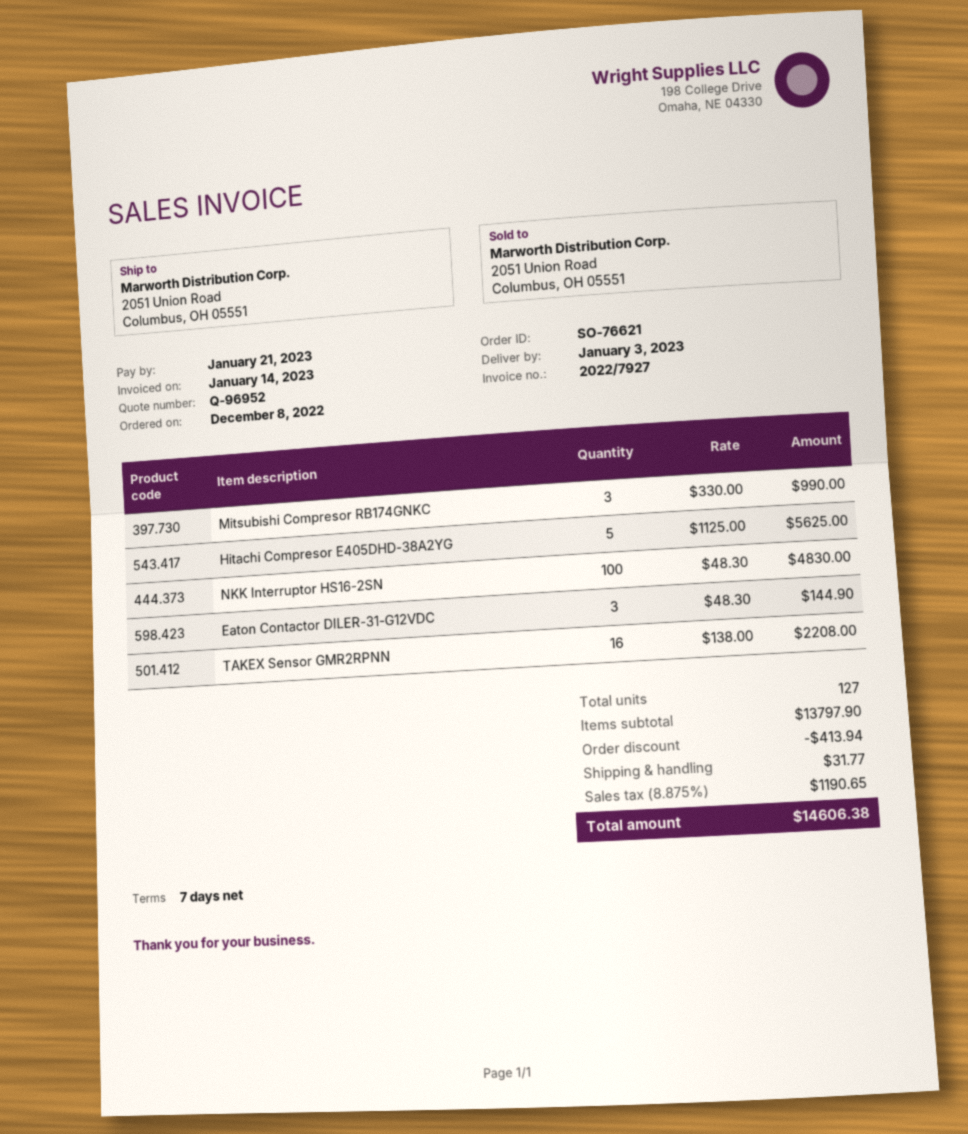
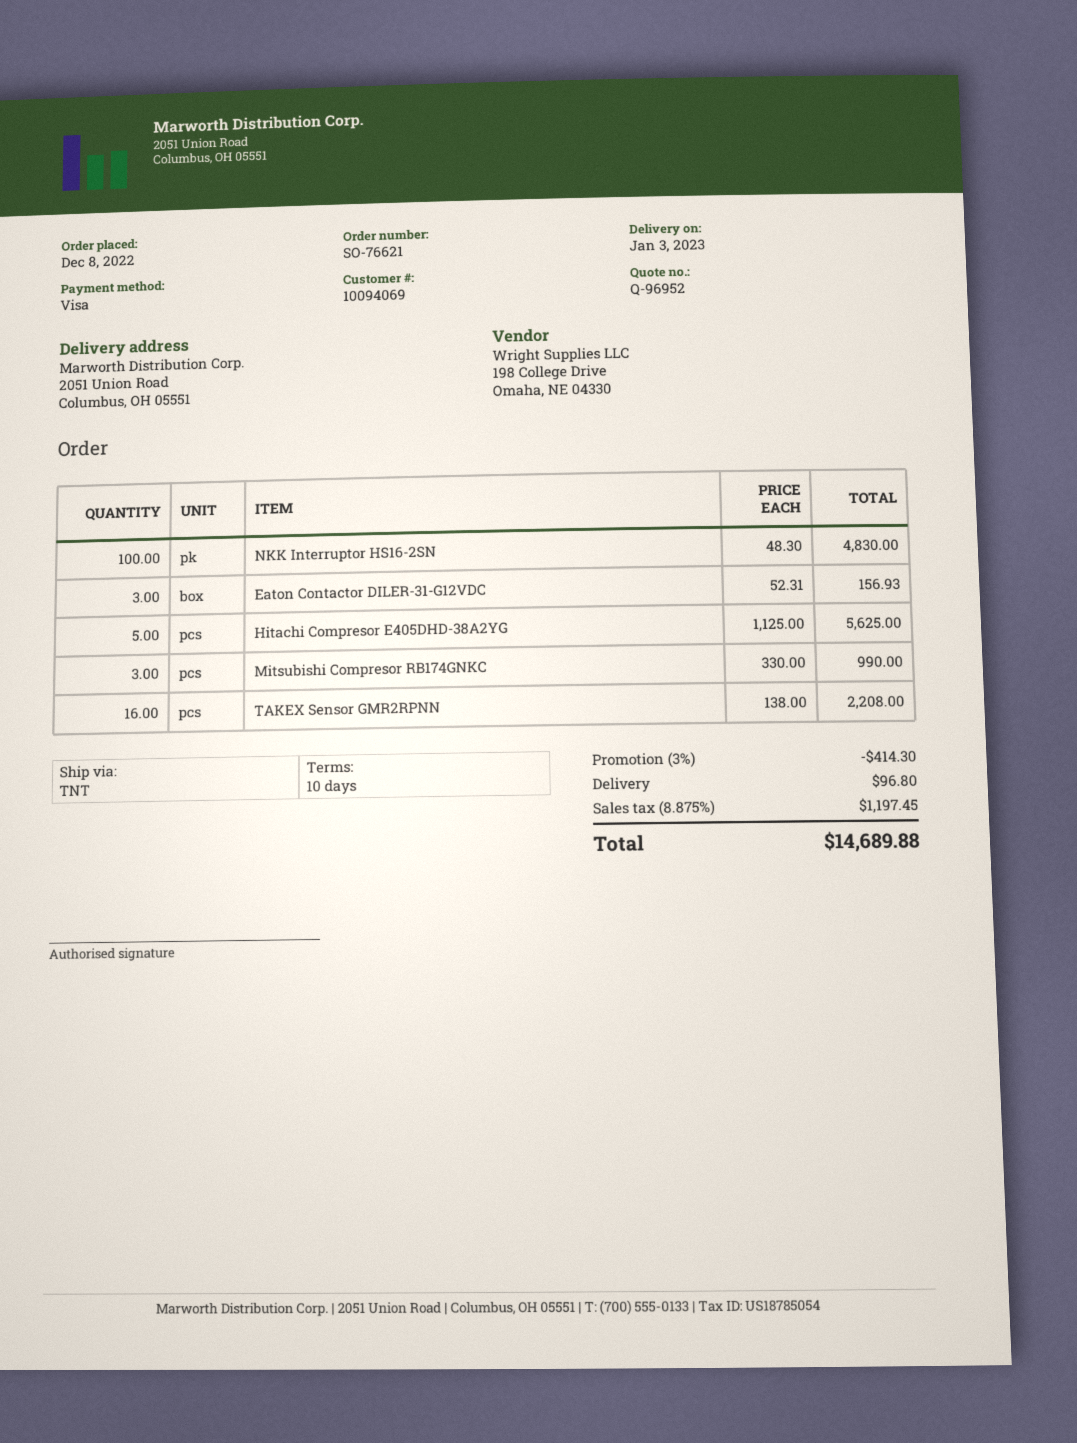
payment terms: 7 days -> 10 days
Eaton Contactor DILER-31-G12VDC: 3 x 48.30 = 144.90 -> 3 x 52.31 = 156.93
discount: 413.94 -> 414.30
shipping: 31.77 -> 96.80
tax: 8.875% = 1190.65 -> 8.875% = 1197.45
total: 14606.38 -> 14689.88

